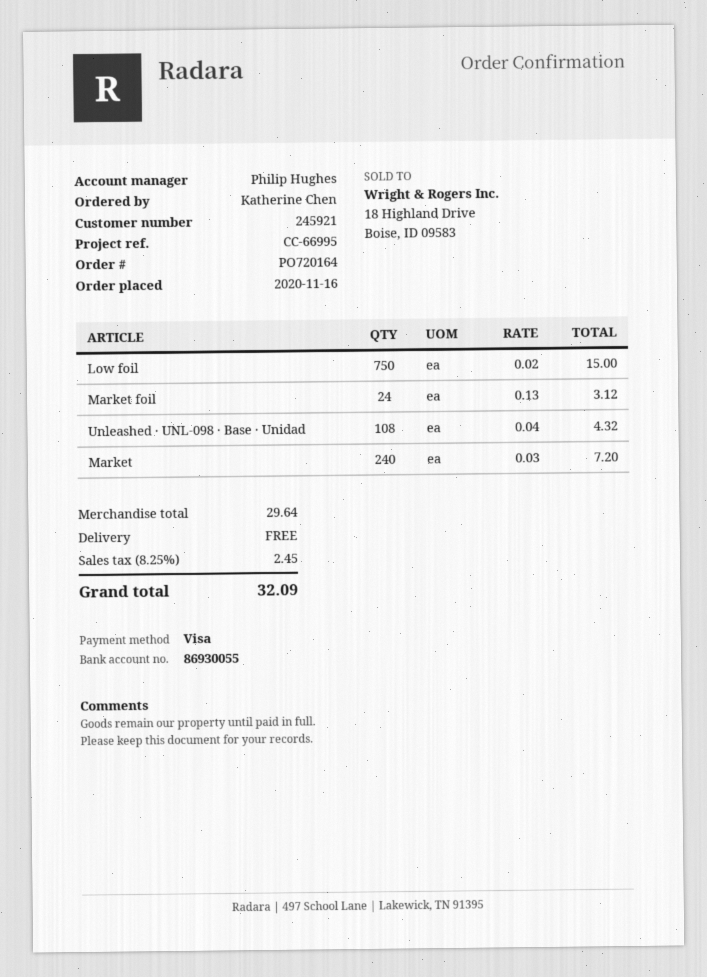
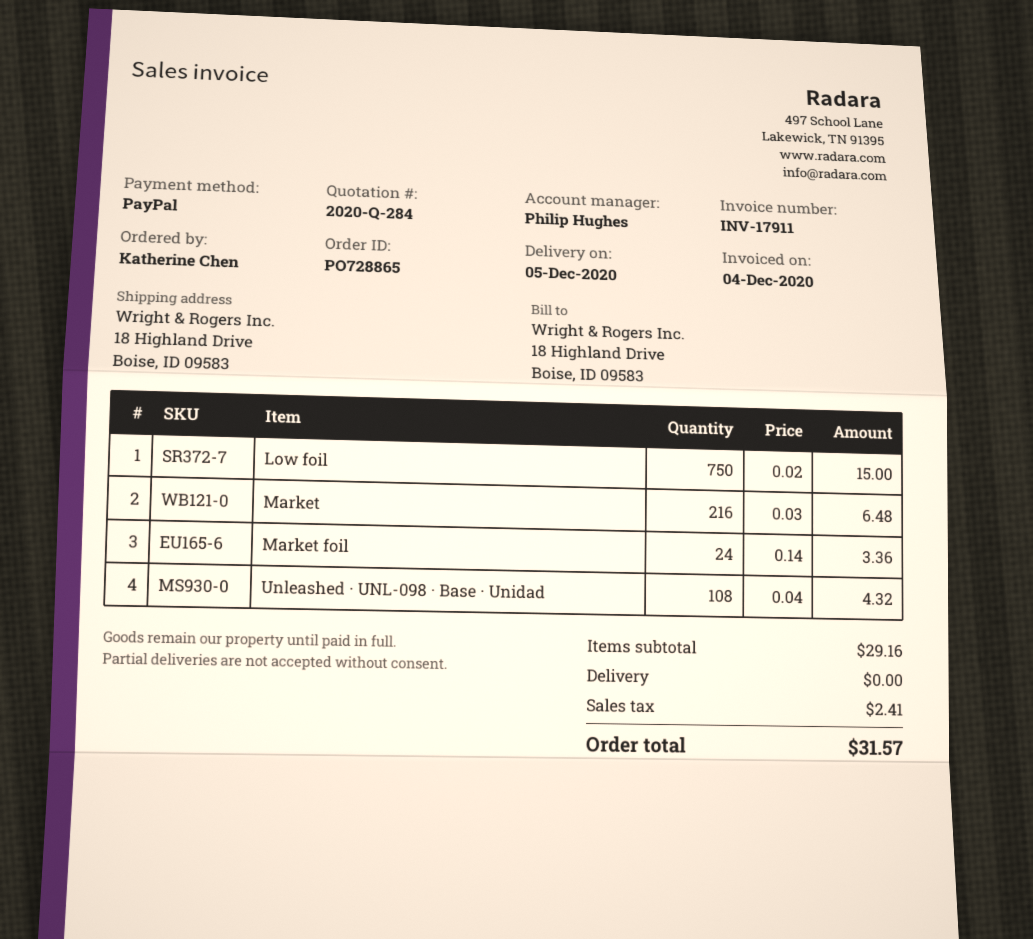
order number: PO720164 -> PO728865
payment method: Visa -> PayPal
Market foil: 24 x 0.13 = 3.12 -> 24 x 0.14 = 3.36
Market: 240 x 0.03 = 7.20 -> 216 x 0.03 = 6.48
subtotal: 29.64 -> 29.16
tax: 2.45 -> 2.41
total: 32.09 -> 31.57

